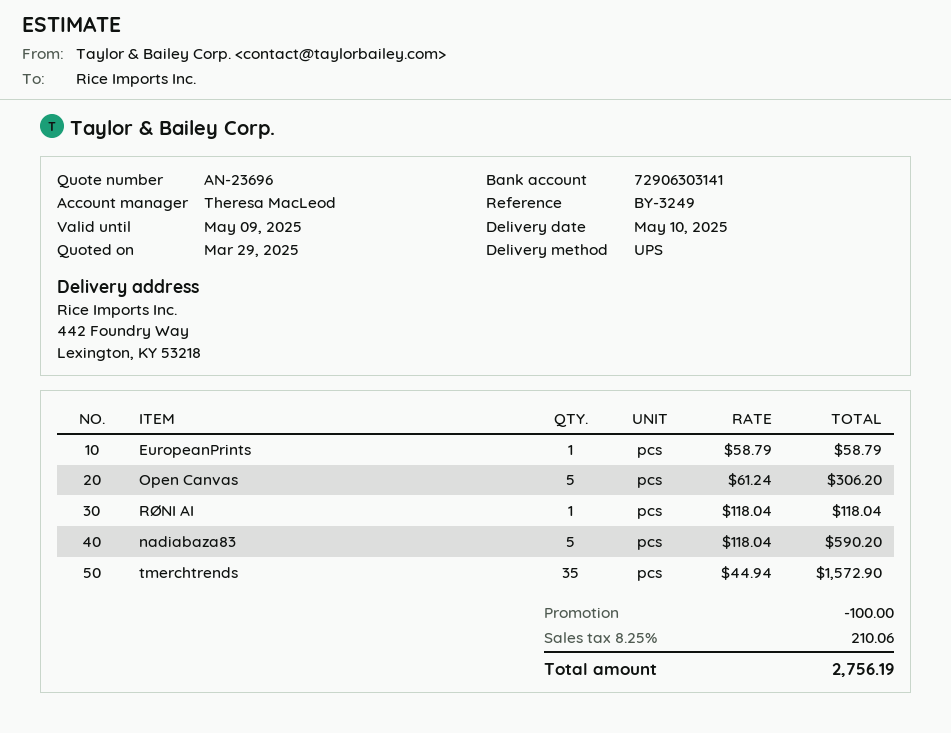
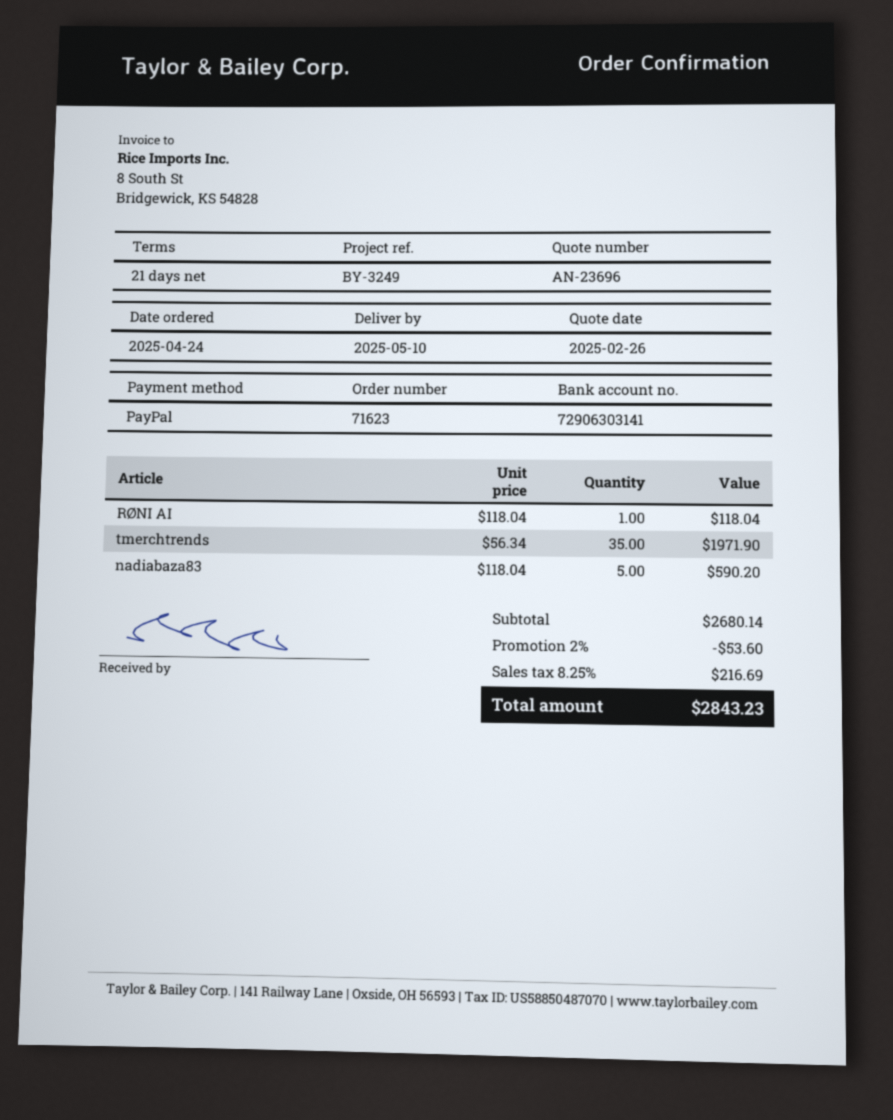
quote date: 2025-03-29 -> 2025-02-26
EuropeanPrints: 1 x 58.79 = 58.79 -> none
Open Canvas: 5 x 61.24 = 306.20 -> none
tmerchtrends: 35 x 44.94 = 1572.90 -> 35 x 56.34 = 1971.90
discount: 100.00 -> 53.60
tax: 8.25% = 210.06 -> 8.25% = 216.69
total: 2756.19 -> 2843.23

